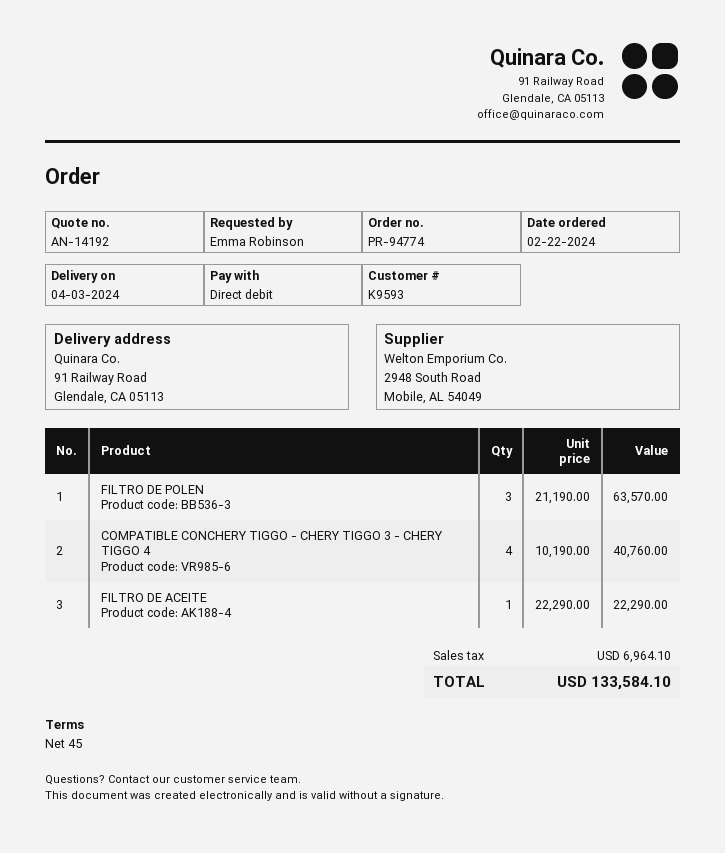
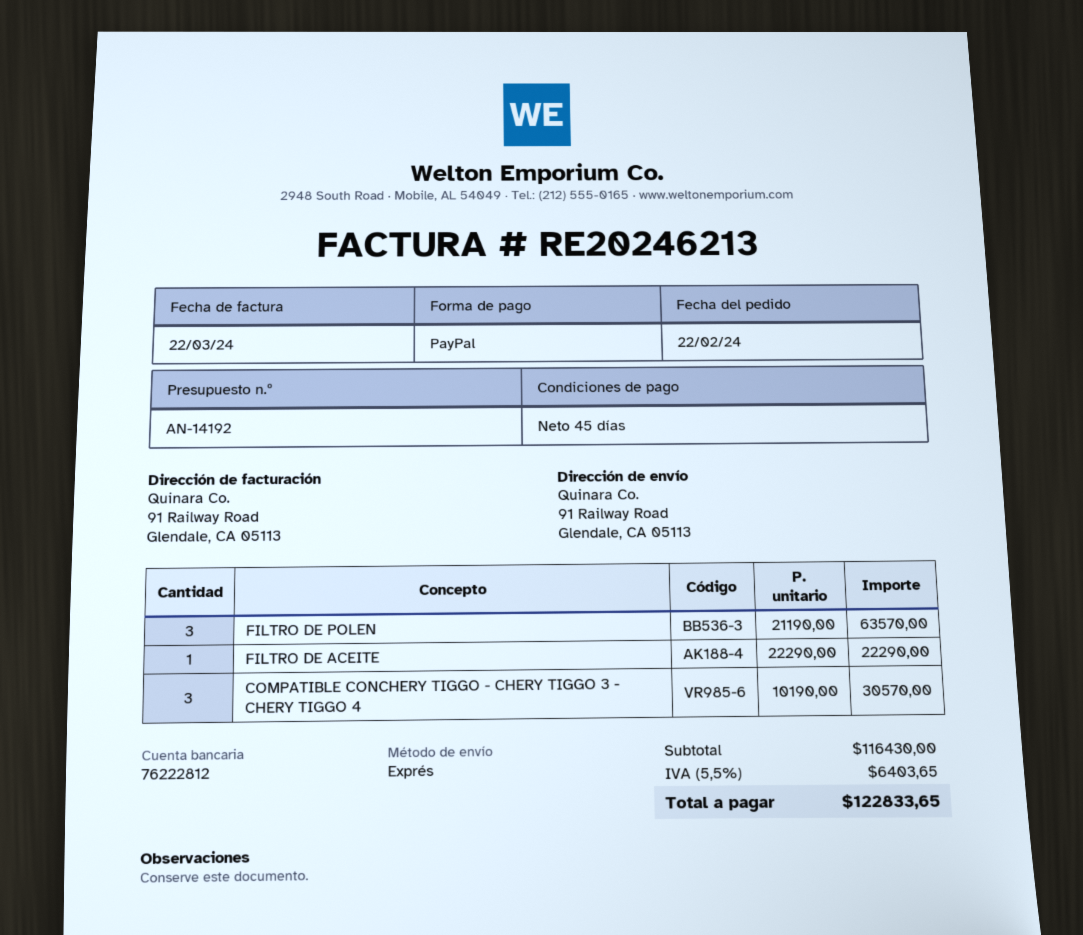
payment method: direct debit -> PayPal
COMPATIBLE CONCHERY TIGGO - CHERY TIGGO 3 - CHERY TIGGO 4: 4 x 10190.00 = 40760.00 -> 3 x 10190.00 = 30570.00
tax: 6964.10 -> 6403.65
total: 133584.10 -> 122833.65

